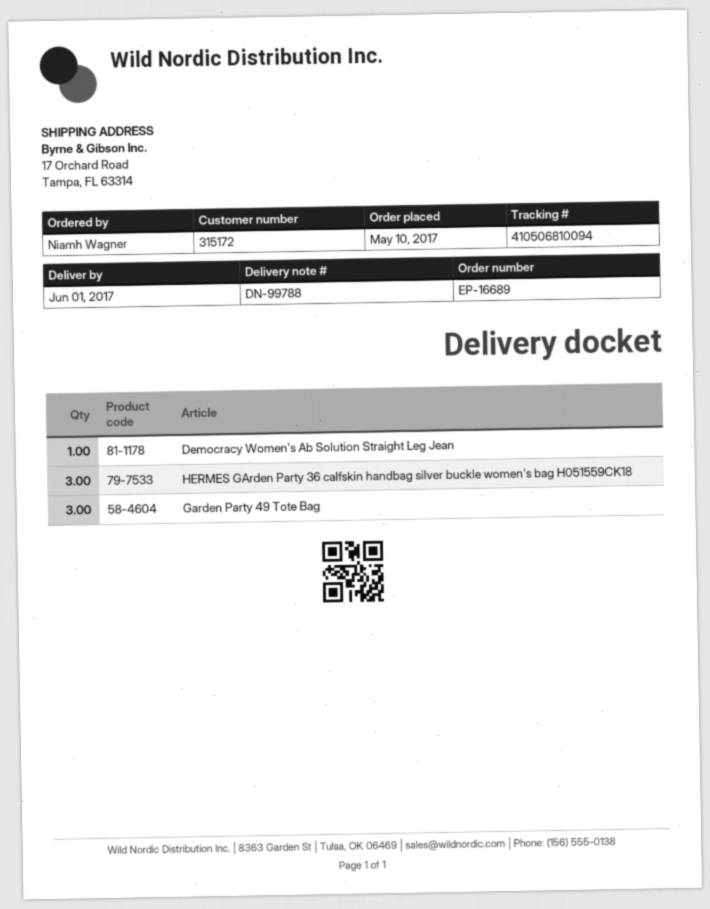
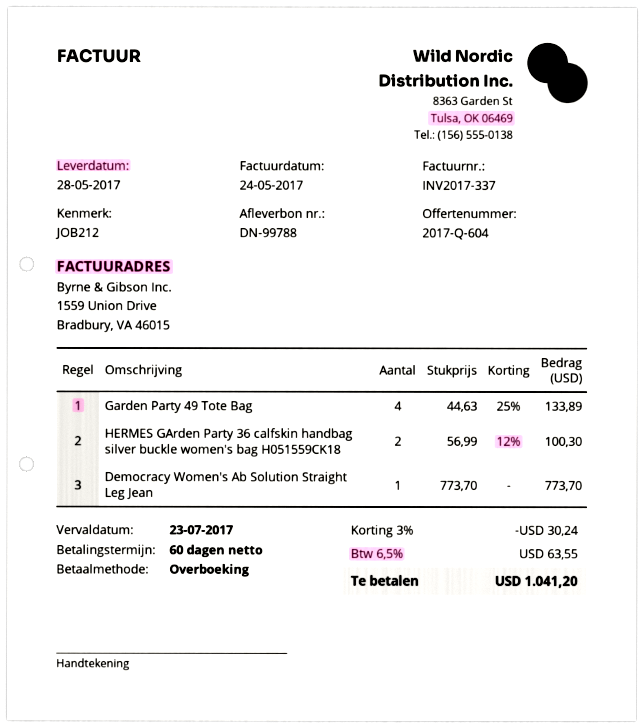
delivery date: 2017-06-01 -> 2017-05-28
HERMES GArden Party 36 calfskin handbag silver buckle women's bag H051559CK18: 3 -> 2
Garden Party 49 Tote Bag: 3 -> 4

